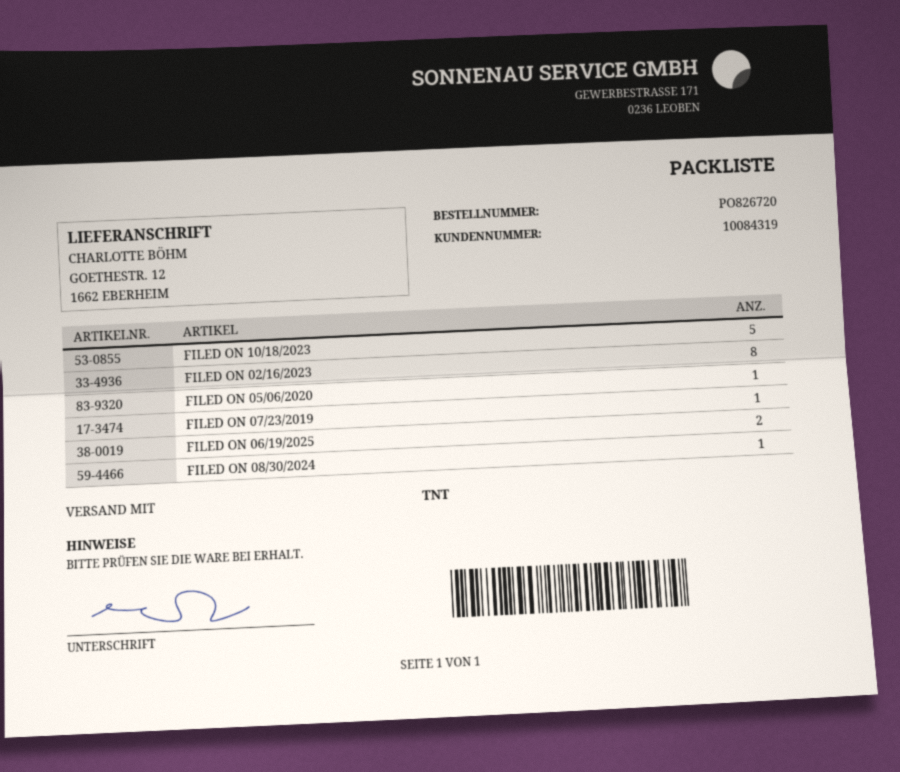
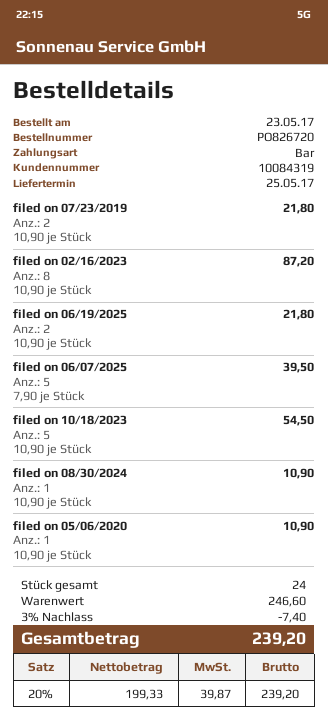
FILED ON 07/23/2019: 1 -> 2
filed on 06/07/2025: none -> 5

